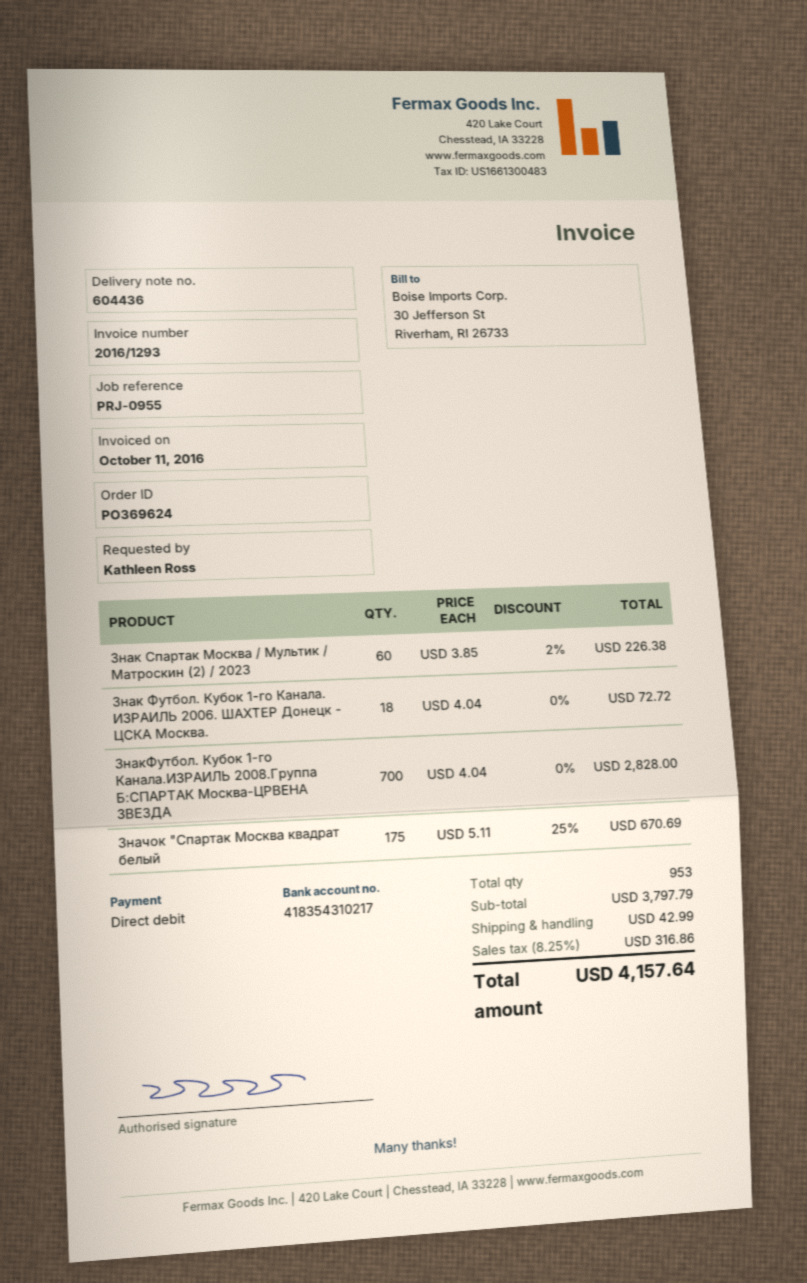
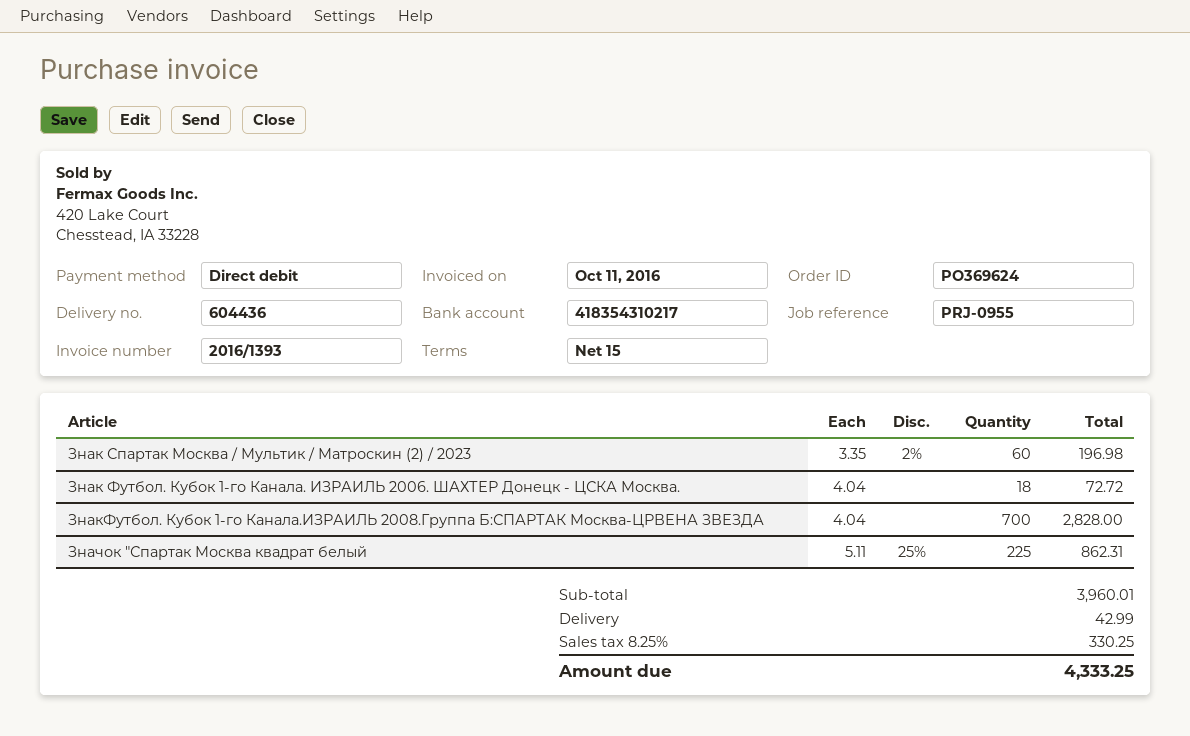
invoice number: 2016/1293 -> 2016/1393
Знак Спартак Москва / Мультик / Матроскин (2) / 2023: 60 x 3.85 - 2% = 226.38 -> 60 x 3.35 - 2% = 196.98
Значок "Спартак Москва квадрат белый: 175 x 5.11 - 25% = 670.69 -> 225 x 5.11 - 25% = 862.31
subtotal: 3797.79 -> 3960.01
tax: 8.25% = 316.86 -> 8.25% = 330.25
total: 4157.64 -> 4333.25

